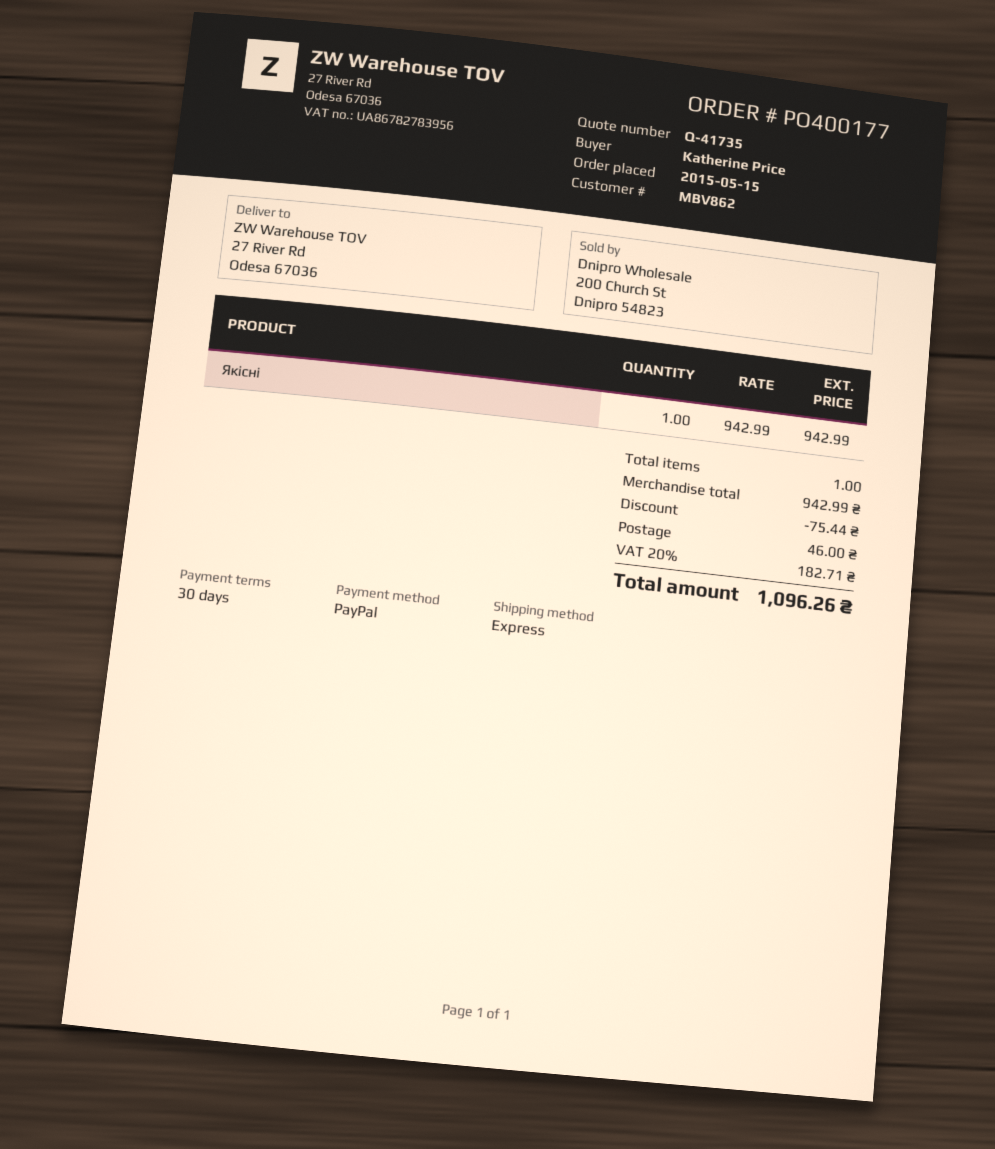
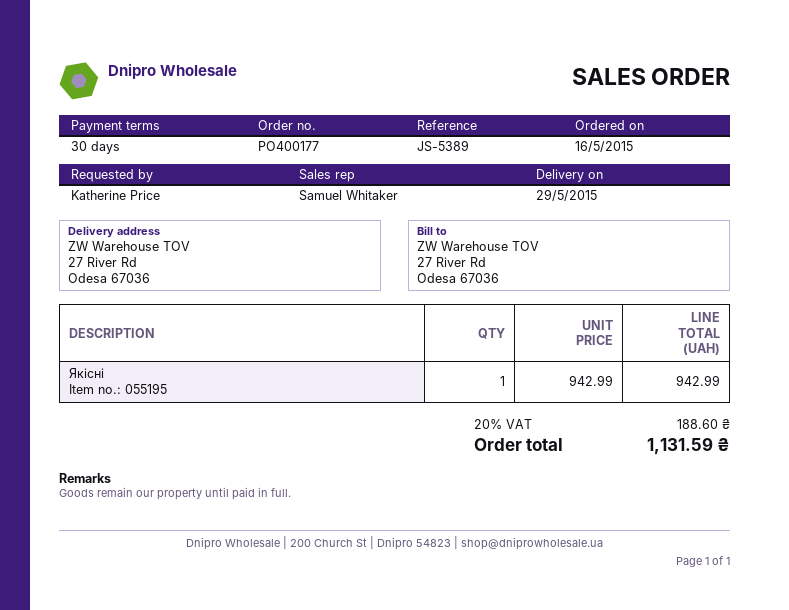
order date: 2015-05-15 -> 2015-05-16
discount: 75.44 -> none
shipping: 46.00 -> none
tax: 20% = 182.71 -> 20% = 188.60
total: 1096.26 -> 1131.59

